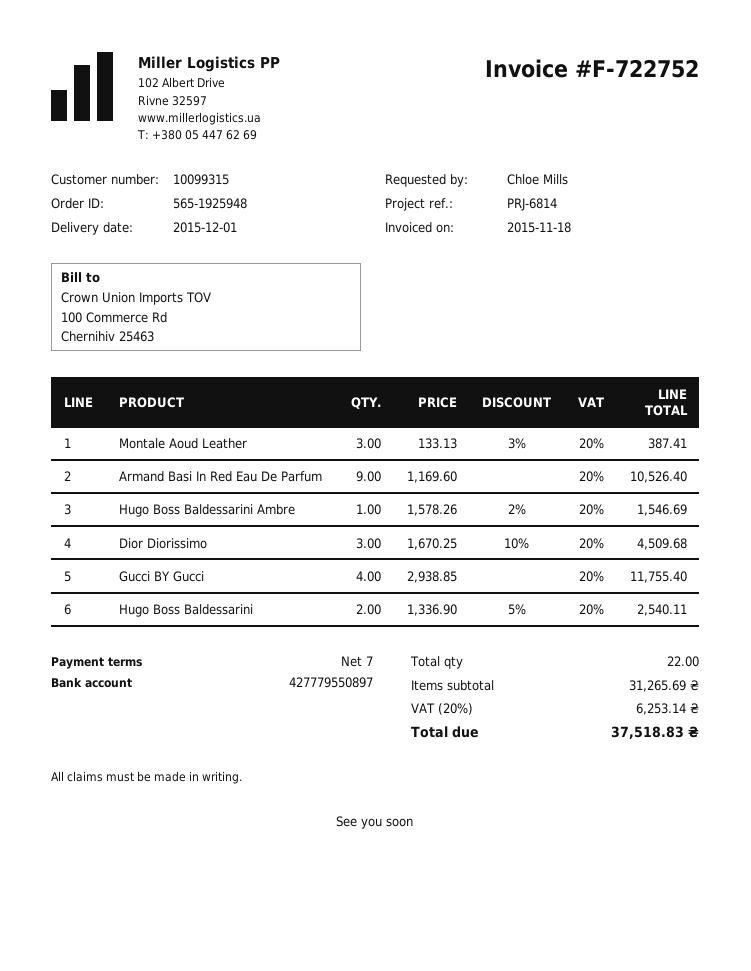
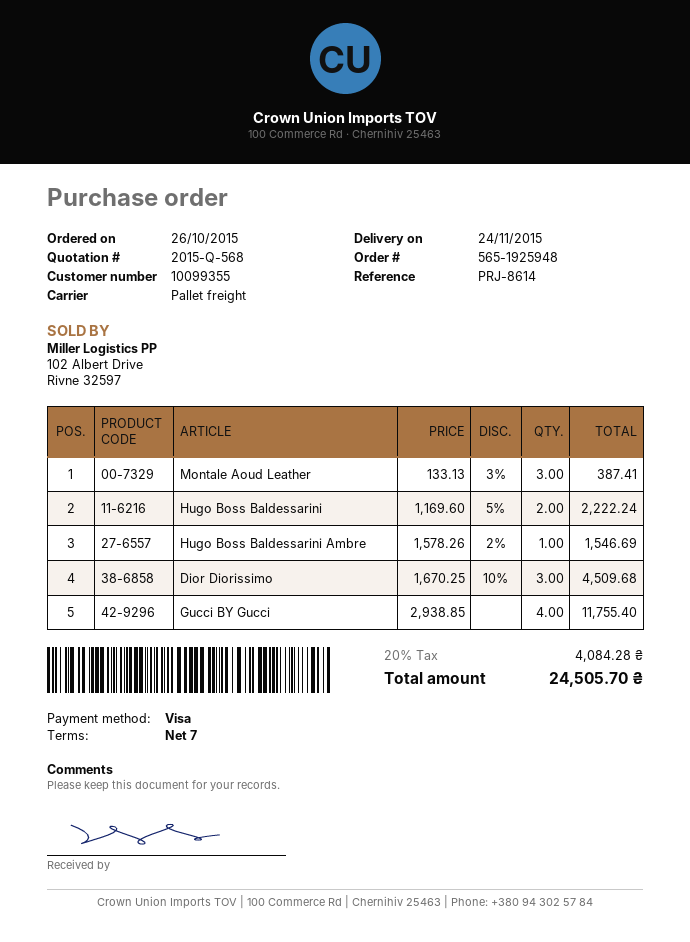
delivery date: 2015-12-01 -> 2015-11-24
customer number: 10099315 -> 10099355
reference: PRJ-6814 -> PRJ-8614
Armand Basi In Red Eau De Parfum: 9 x 1169.60 = 10526.40 -> none
Hugo Boss Baldessarini: 2 x 1336.90 - 5% = 2540.11 -> 2 x 1169.60 - 5% = 2222.24
tax: 20% = 6253.14 -> 20% = 4084.28
total: 37518.83 -> 24505.70

